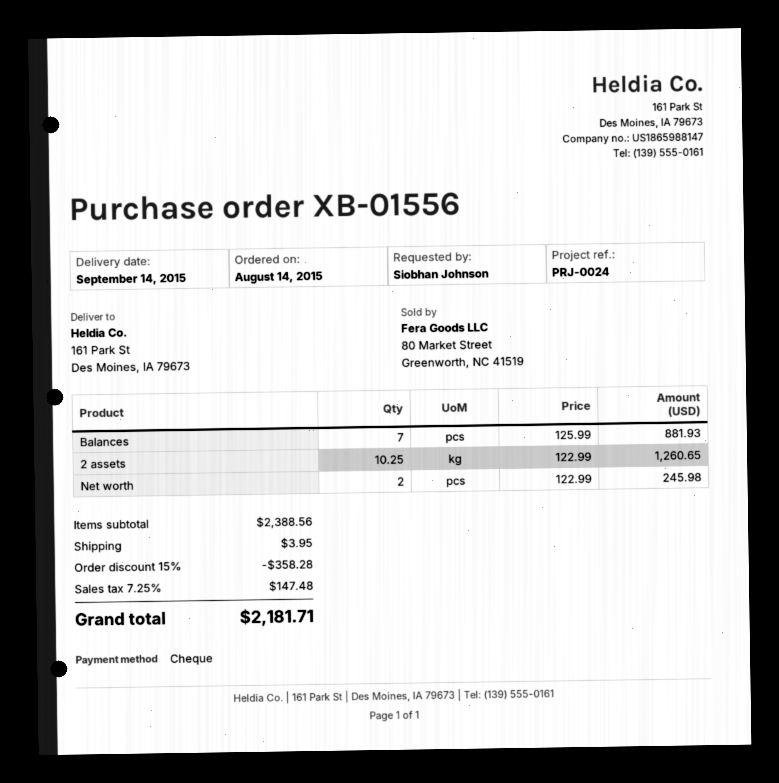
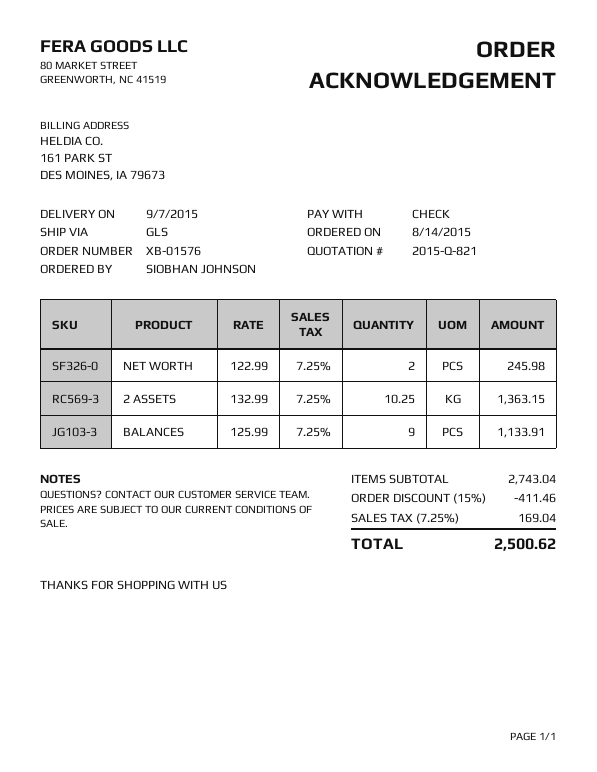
order number: XB-01556 -> XB-01576
delivery date: 2015-09-14 -> 2015-09-07
Balances: 7 x 125.99 = 881.93 -> 9 x 125.99 = 1133.91
2 assets: 10.25 x 122.99 = 1260.65 -> 10.25 x 132.99 = 1363.15
subtotal: 2388.56 -> 2743.04
discount: 15% = 358.28 -> 15% = 411.46
shipping: 3.95 -> none
tax: 7.25% = 147.48 -> 7.25% = 169.04
total: 2181.71 -> 2500.62

